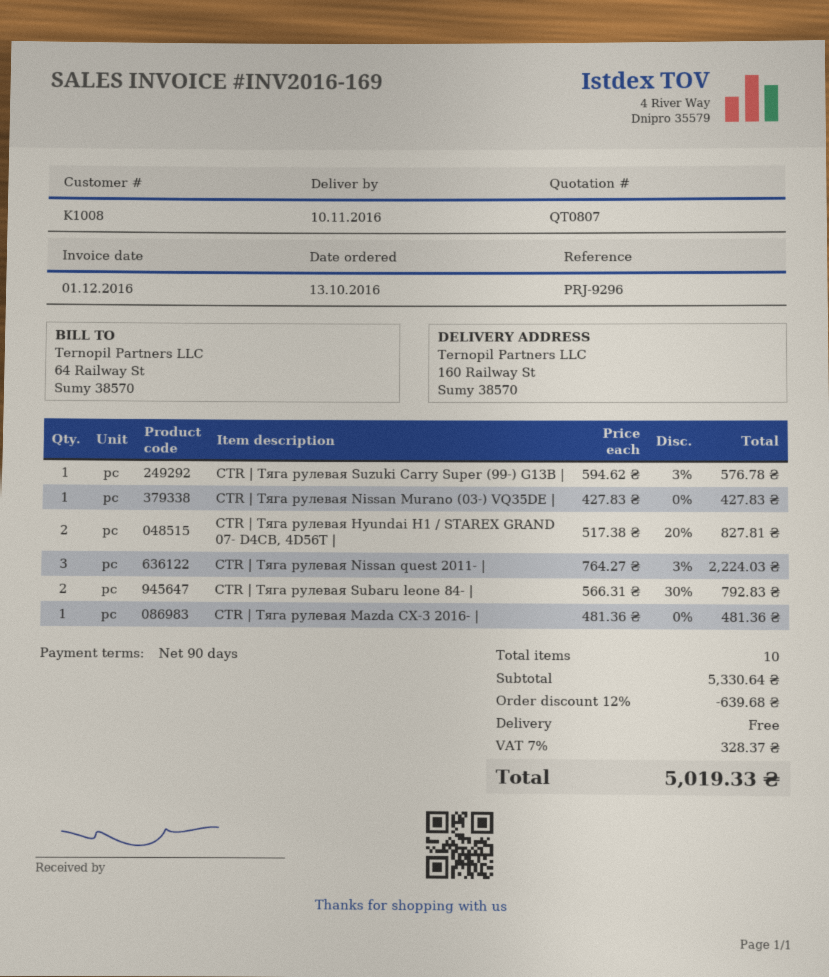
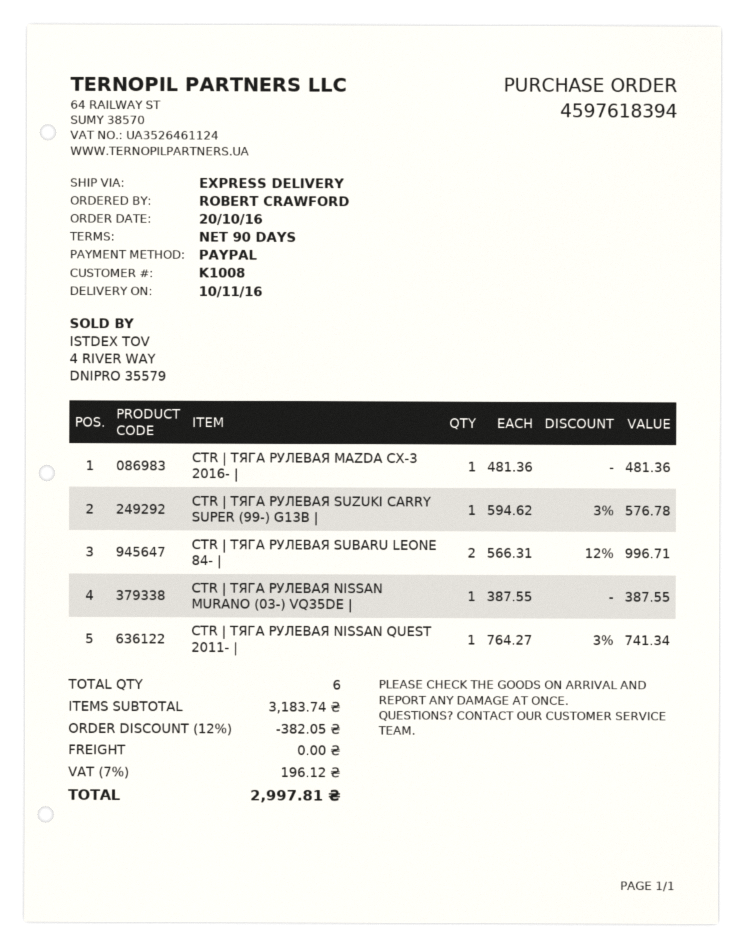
order date: 2016-10-13 -> 2016-10-20
CTR | Тяга рулевая Nissan Murano (03-) VQ35DE |: 1 x 427.83 = 427.83 -> 1 x 387.55 = 387.55
CTR | Тяга рулевая Hyundai H1 / STAREX GRAND 07- D4CB, 4D56T |: 2 x 517.38 - 20% = 827.81 -> none
CTR | Тяга рулевая Nissan quest 2011- |: 3 x 764.27 - 3% = 2224.03 -> 1 x 764.27 - 3% = 741.34
CTR | Тяга рулевая Subaru leone 84- |: 2 x 566.31 - 30% = 792.83 -> 2 x 566.31 - 12% = 996.71
total quantity: 10 -> 6
subtotal: 5330.64 -> 3183.74
discount: 12% = 639.68 -> 12% = 382.05
tax: 7% = 328.37 -> 7% = 196.12
total: 5019.33 -> 2997.81

